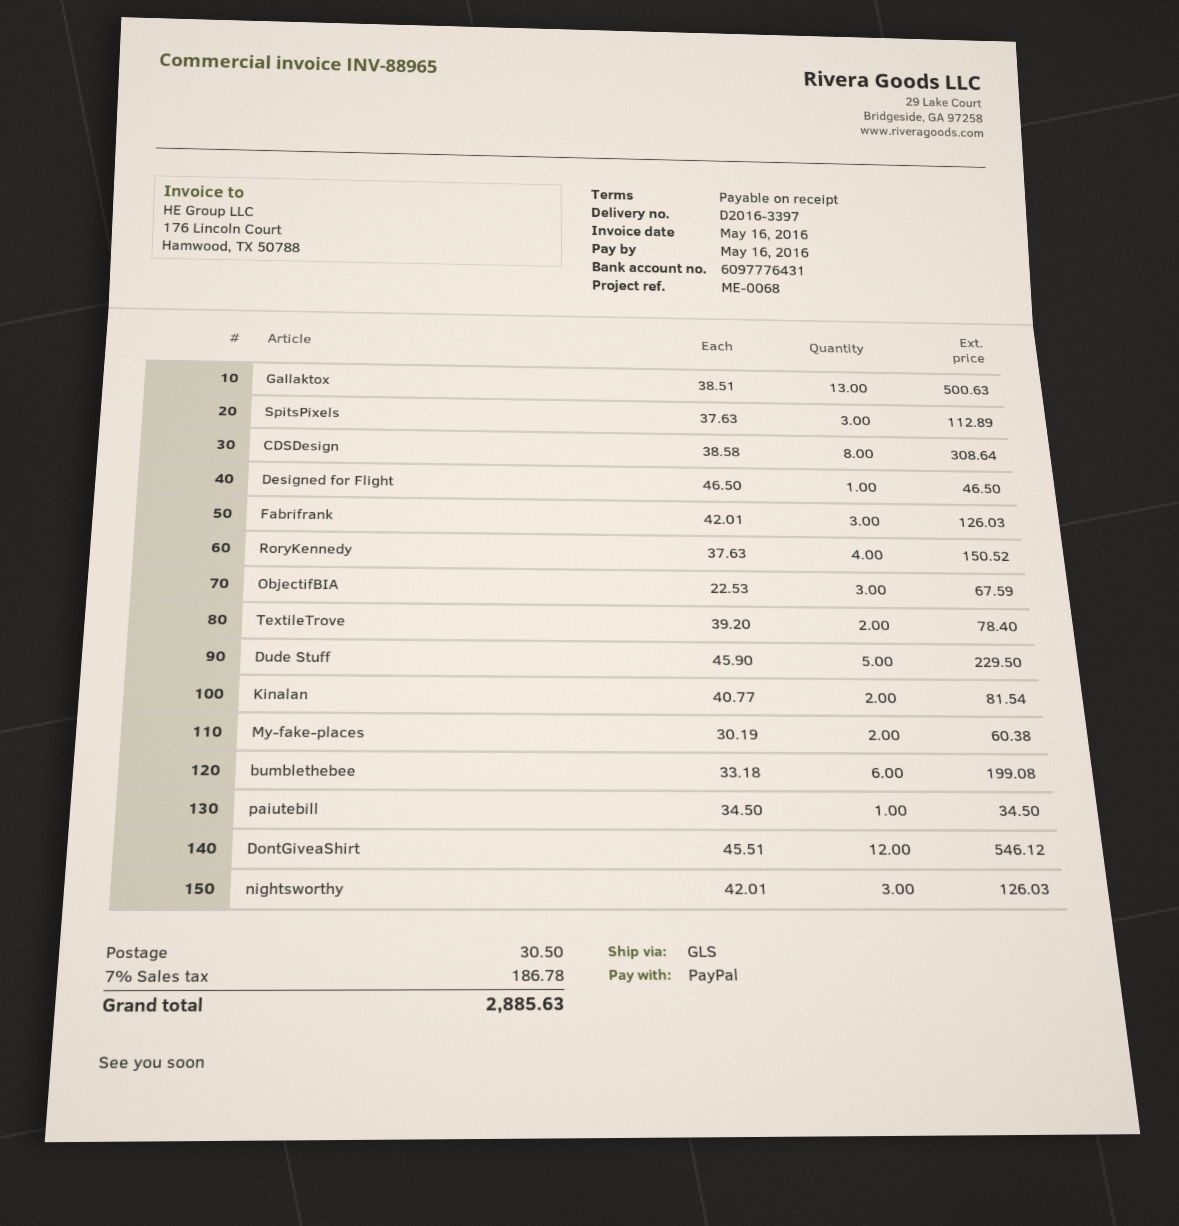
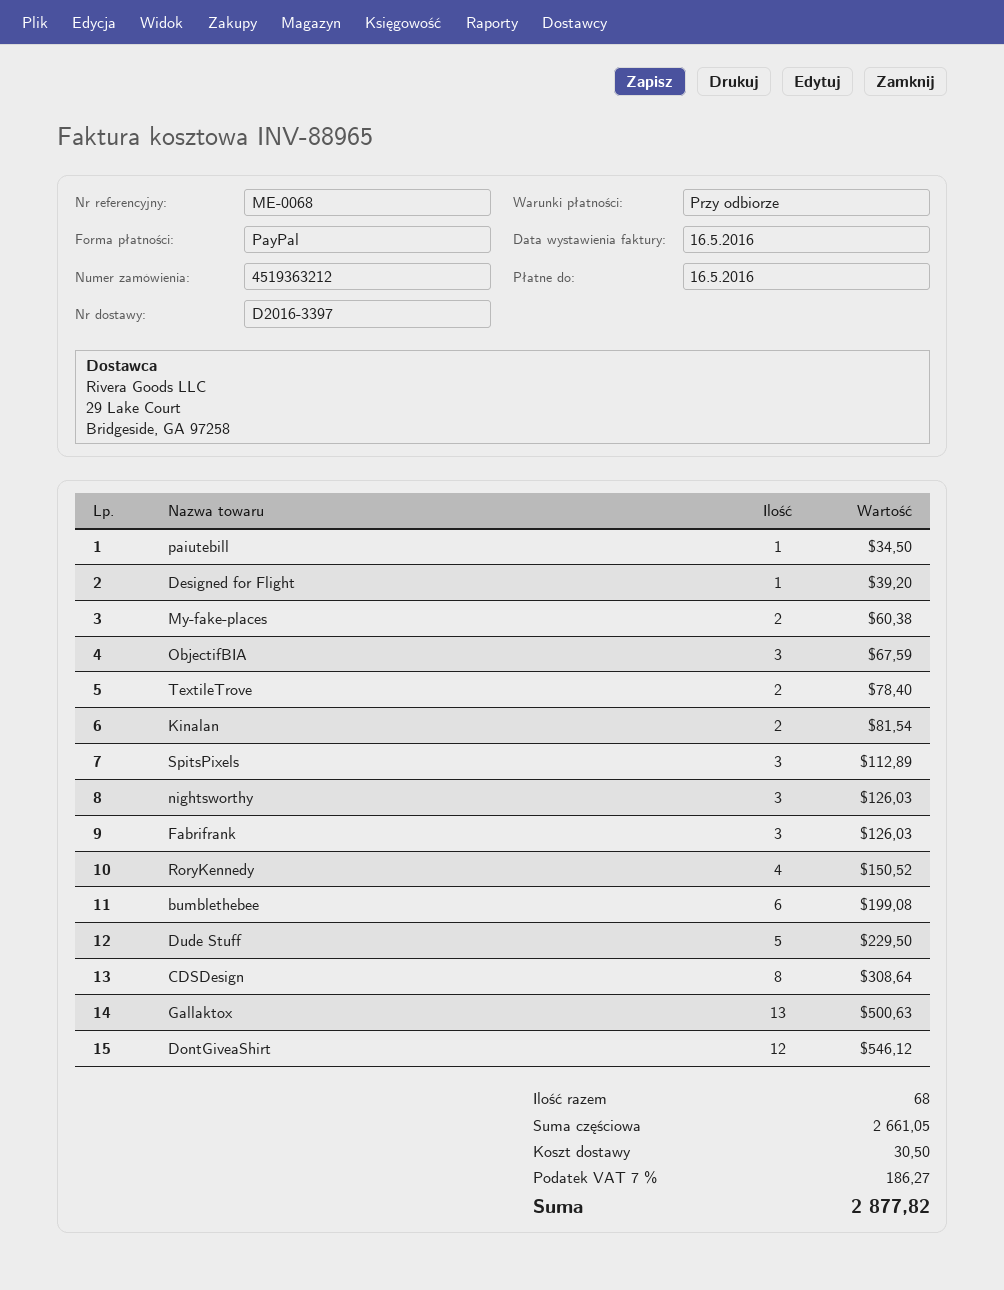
Designed for Flight: 1 for 46.50 -> 1 for 39.20
tax: 7% = 186.78 -> 7% = 186.27
total: 2885.63 -> 2877.82

